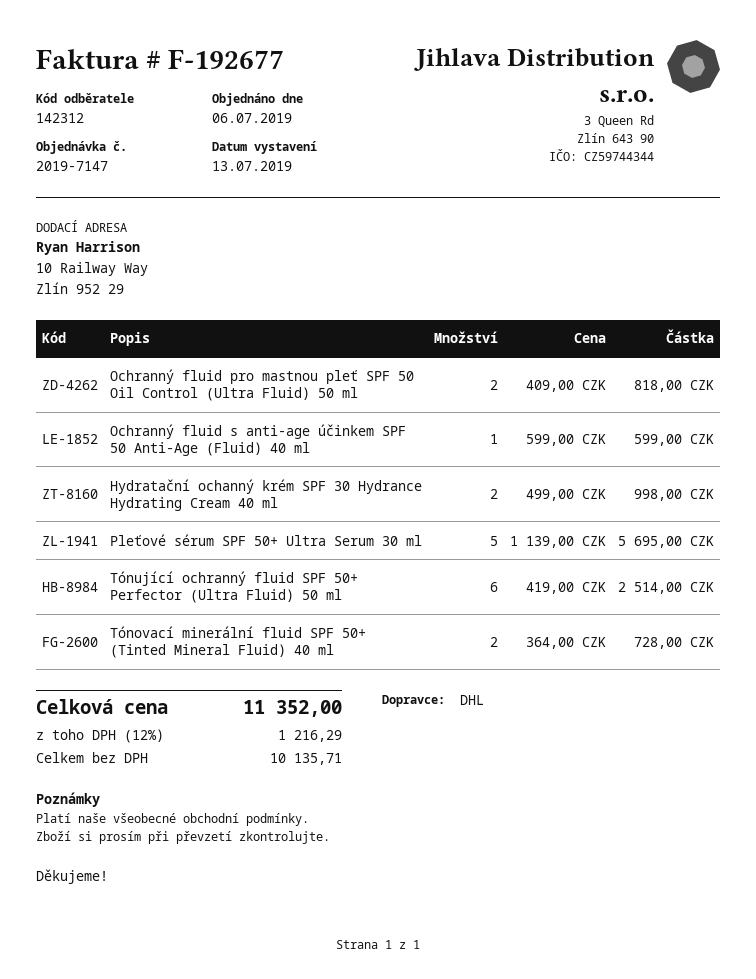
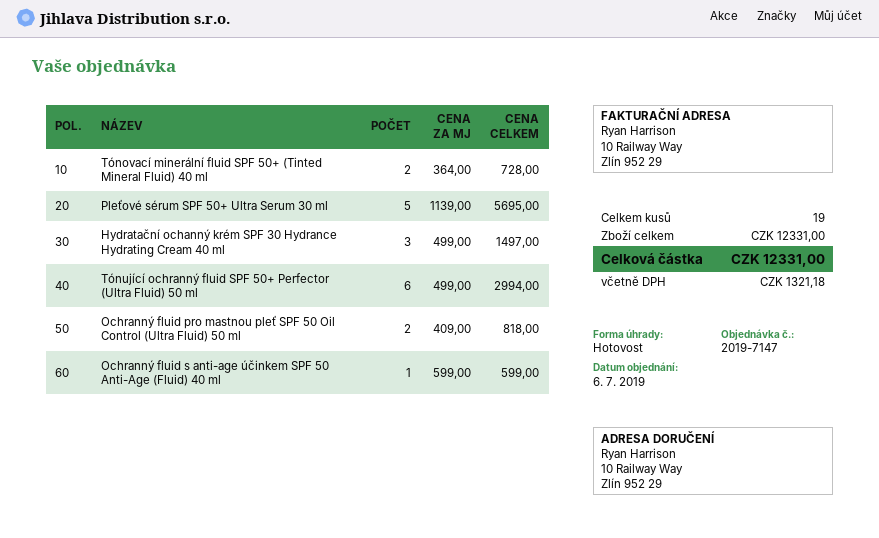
Hydratační ochanný krém SPF 30 Hydrance Hydrating Cream 40 ml: 2 x 499.00 = 998.00 -> 3 x 499.00 = 1497.00
Tónující ochranný fluid SPF 50+ Perfector (Ultra Fluid) 50 ml: 6 x 419.00 = 2514.00 -> 6 x 499.00 = 2994.00
tax: 1216.29 -> 1321.18
total: 11352.00 -> 12331.00

